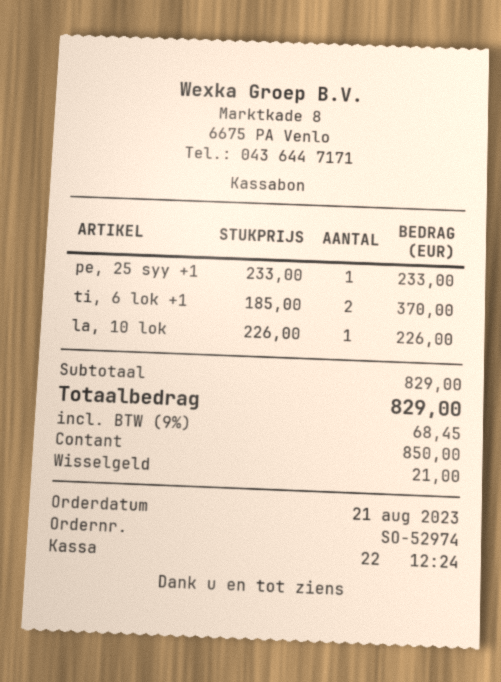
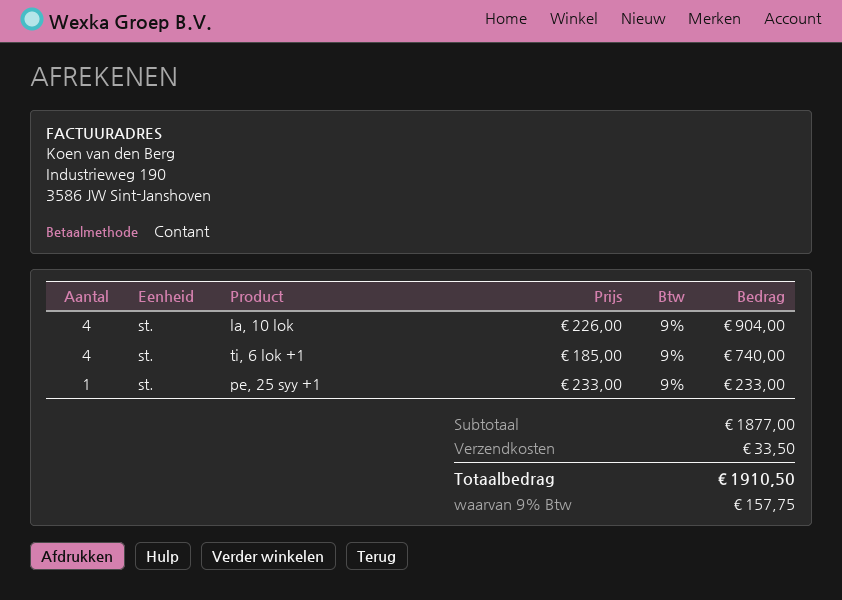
ti, 6 lok +1: 2 x 185.00 = 370.00 -> 4 x 185.00 = 740.00
la, 10 lok: 1 x 226.00 = 226.00 -> 4 x 226.00 = 904.00
subtotal: 829.00 -> 1877.00
shipping: none -> 33.50
tax: 9% = 68.45 -> 9% = 157.75
total: 829.00 -> 1910.50

